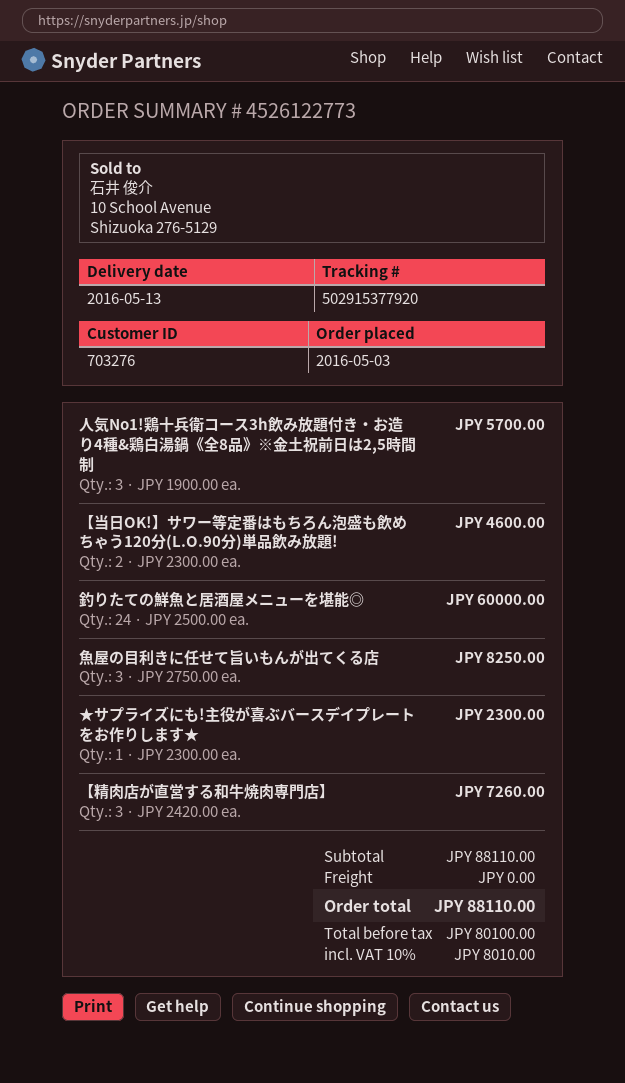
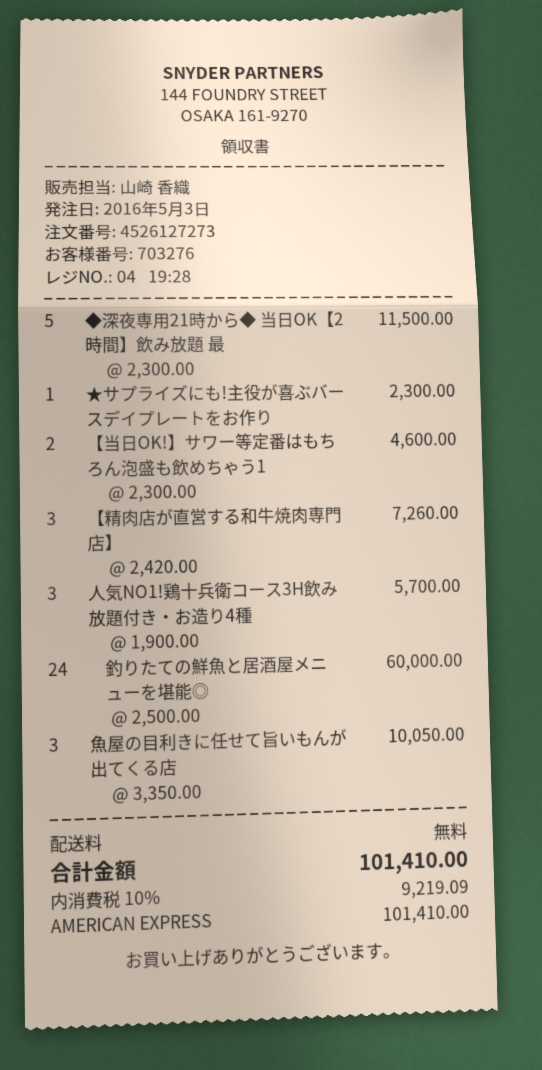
order number: 4526122773 -> 4526127273
魚屋の目利きに任せて旨いもんが出てくる店: 3 x 2750.00 = 8250.00 -> 3 x 3350.00 = 10050.00
◆深夜専用21時から◆ 当日OK【2時間】飲み放題 最: none -> 5 x 2300.00 = 11500.00
tax: 10% = 8010.00 -> 10% = 9219.09
total: 88110.00 -> 101410.00

